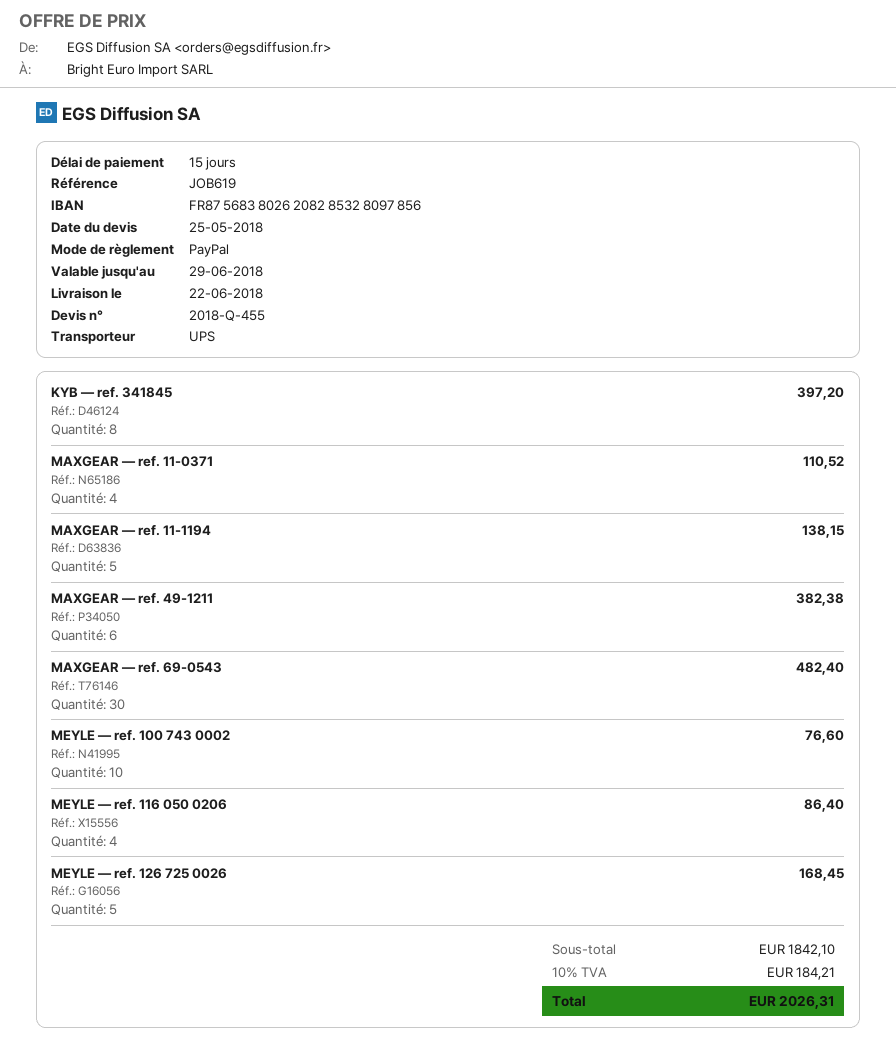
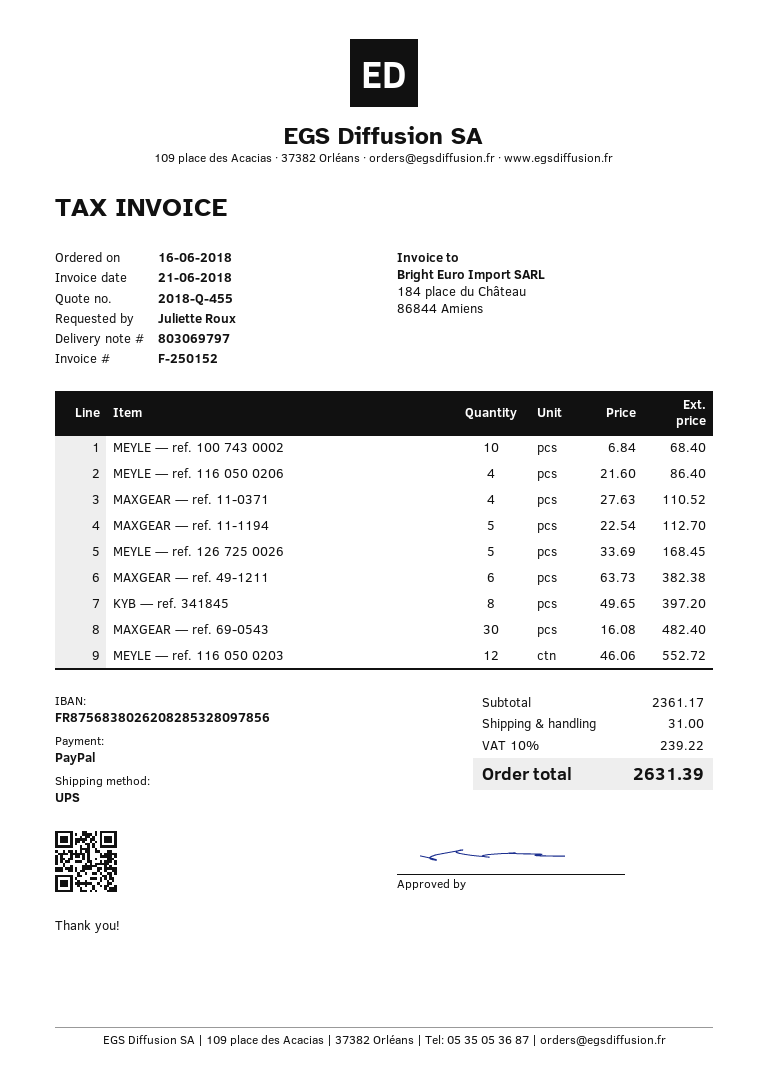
MAXGEAR — ref. 11-1194: 5 for 138.15 -> 5 for 112.70
MEYLE — ref. 100 743 0002: 10 for 76.60 -> 10 for 68.40
MEYLE — ref. 116 050 0203: none -> 12 for 552.72
subtotal: 1842.10 -> 2361.17
shipping: none -> 31.00
tax: 10% = 184.21 -> 10% = 239.22
total: 2026.31 -> 2631.39

